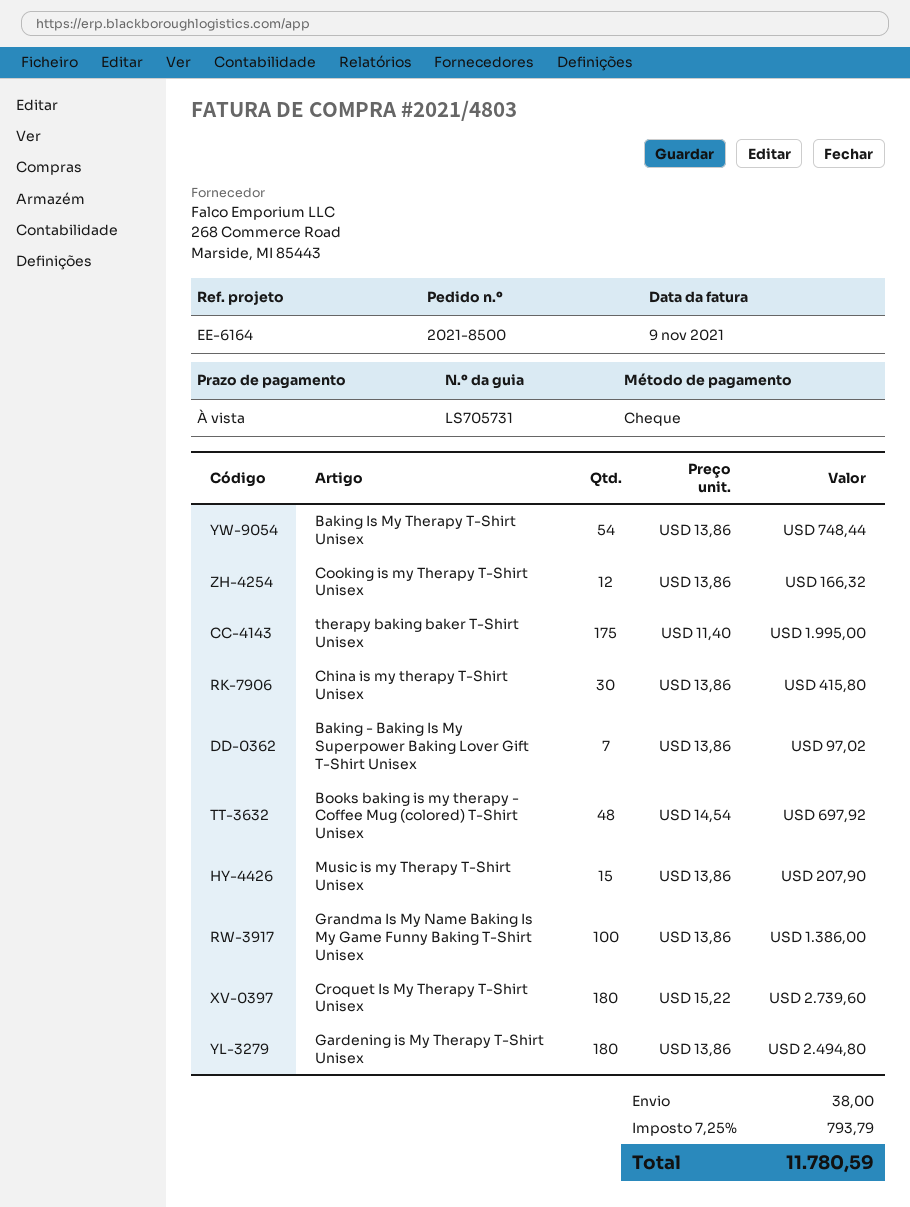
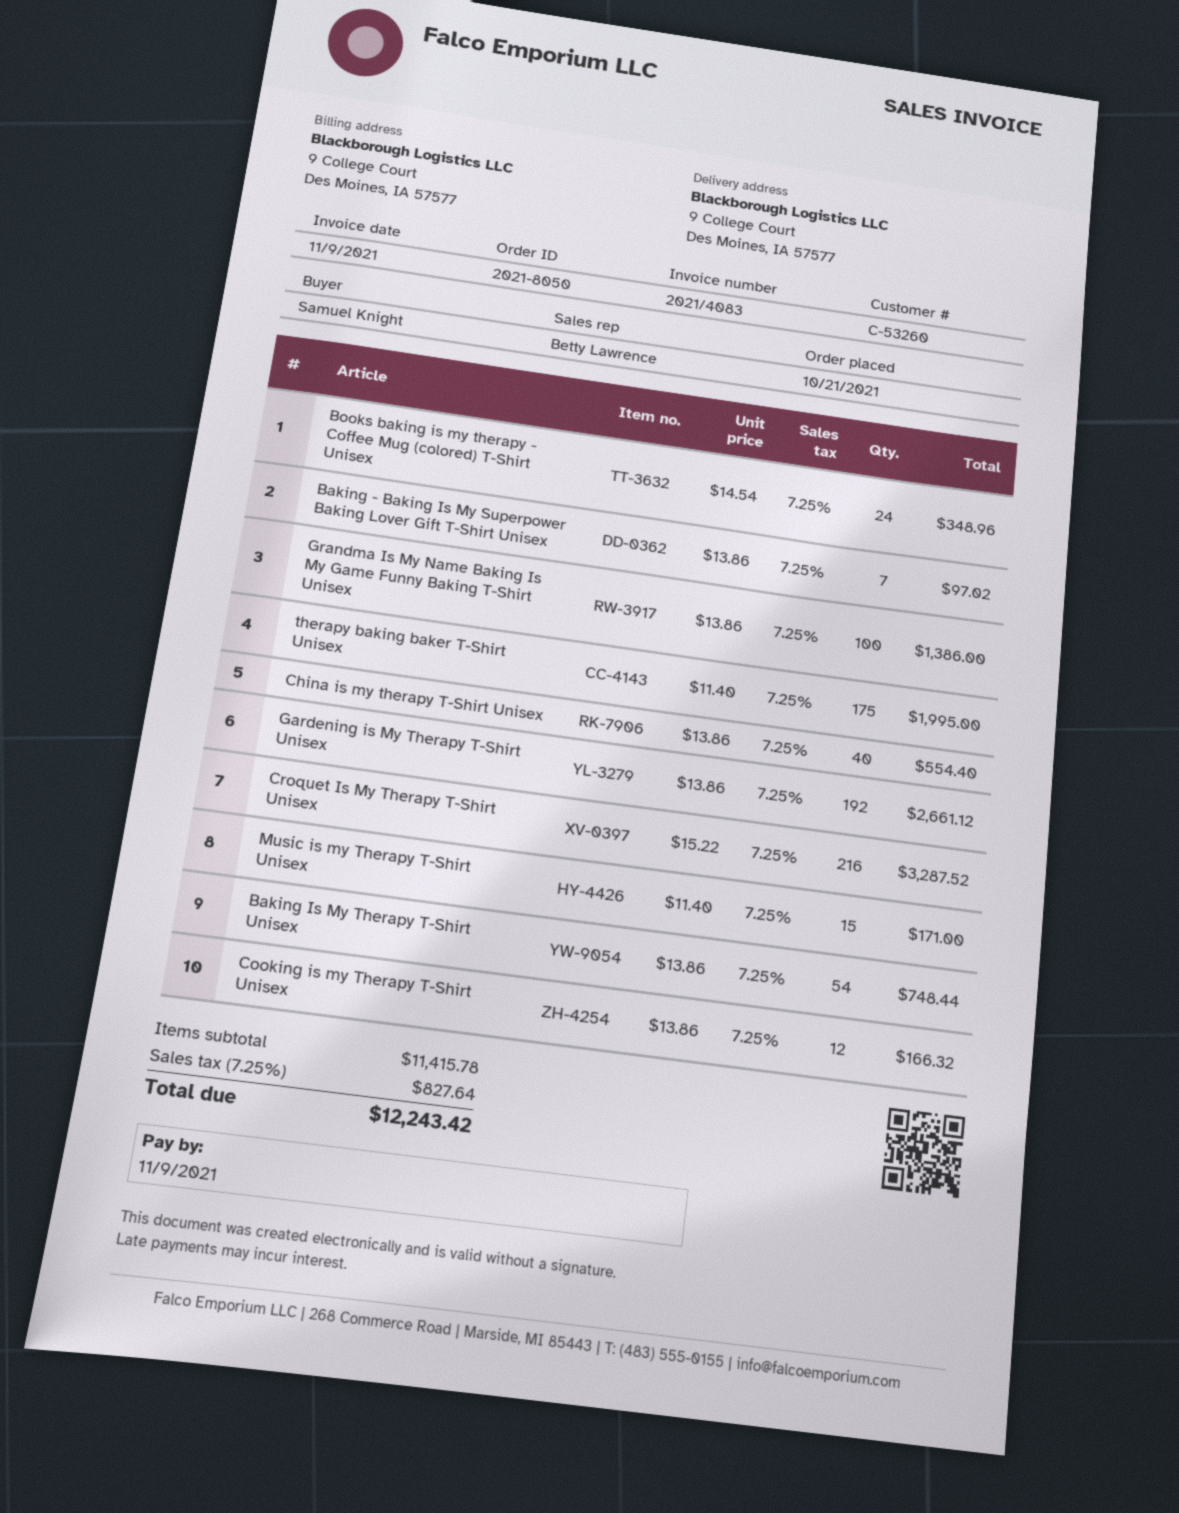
order number: 2021-8500 -> 2021-8050
invoice number: 2021/4803 -> 2021/4083
China is my therapy T-Shirt Unisex: 30 x 13.86 = 415.80 -> 40 x 13.86 = 554.40
Books baking is my therapy - Coffee Mug (colored) T-Shirt Unisex: 48 x 14.54 = 697.92 -> 24 x 14.54 = 348.96
Music is my Therapy T-Shirt Unisex: 15 x 13.86 = 207.90 -> 15 x 11.40 = 171.00
Croquet Is My Therapy T-Shirt Unisex: 180 x 15.22 = 2739.60 -> 216 x 15.22 = 3287.52
Gardening is My Therapy T-Shirt Unisex: 180 x 13.86 = 2494.80 -> 192 x 13.86 = 2661.12
shipping: 38.00 -> none
tax: 7.25% = 793.79 -> 7.25% = 827.64
total: 11780.59 -> 12243.42

